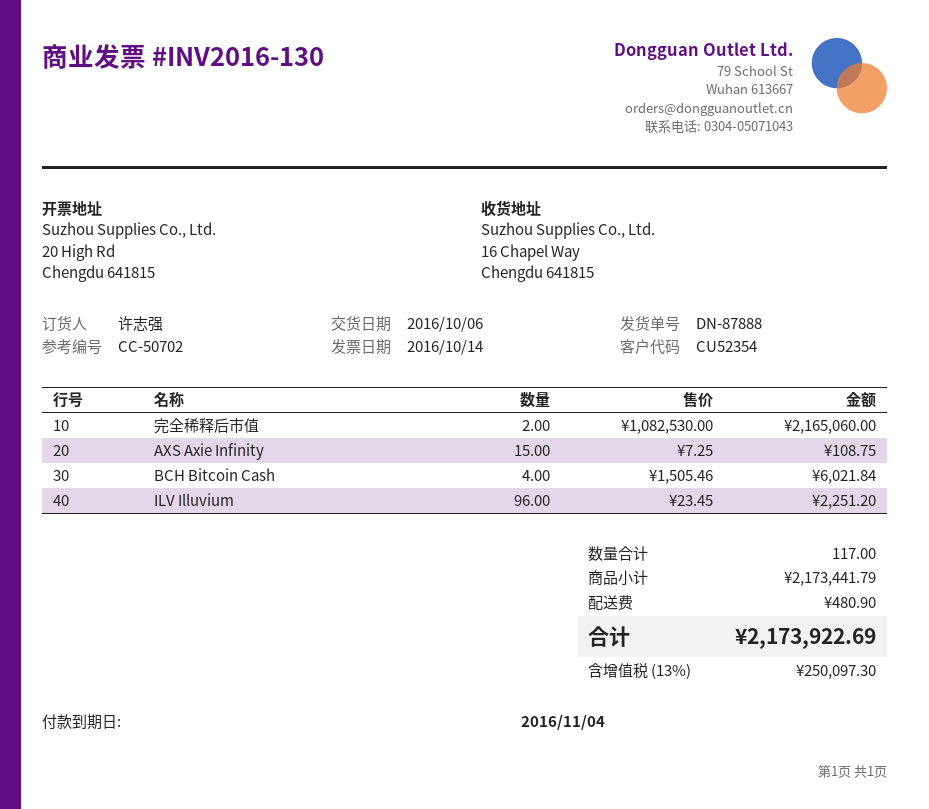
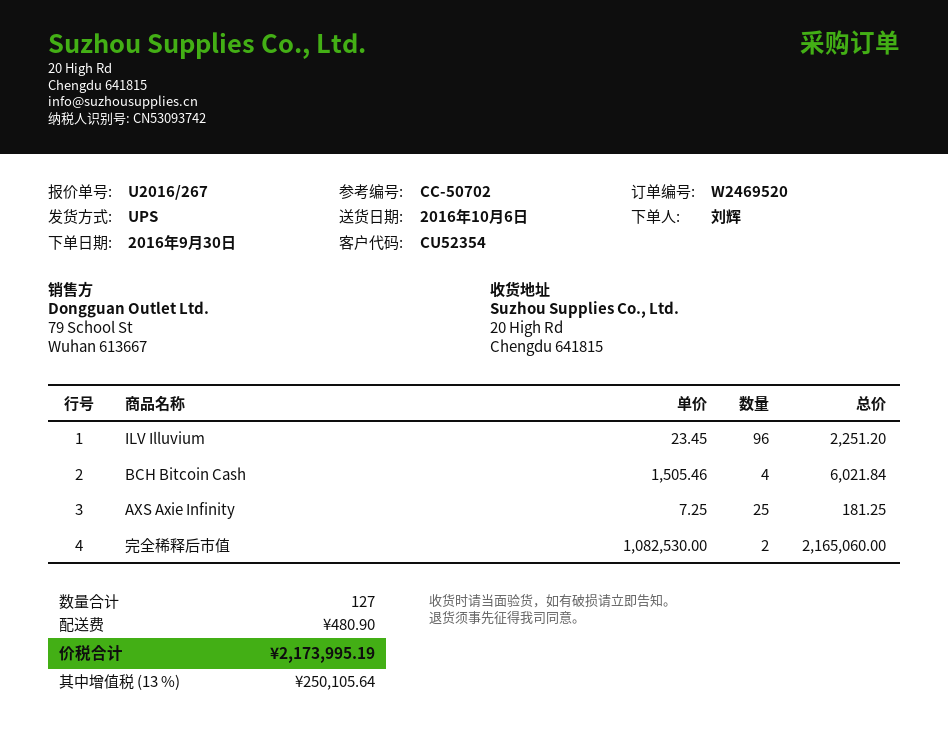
ordered by: 许志强 -> 刘辉
ship to: 16 Chapel Way, Chengdu 641815 -> 20 High Rd, Chengdu 641815
AXS Axie Infinity: 15 x 7.25 = 108.75 -> 25 x 7.25 = 181.25
total quantity: 117 -> 127
tax: 13% = 250097.30 -> 13% = 250105.64
total: 2173922.69 -> 2173995.19

